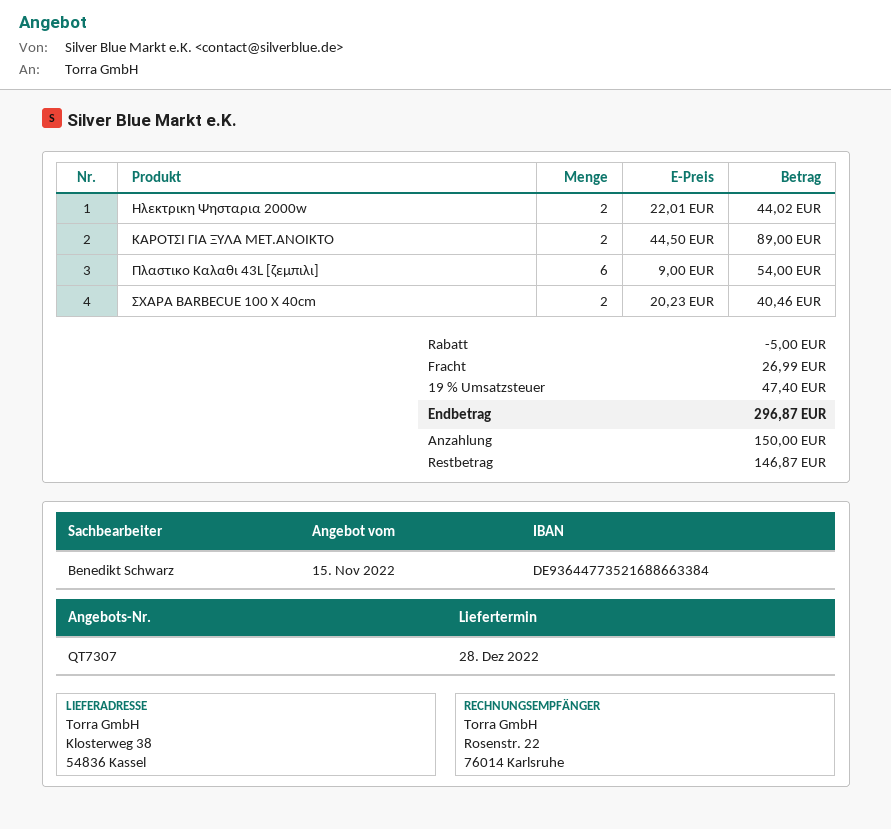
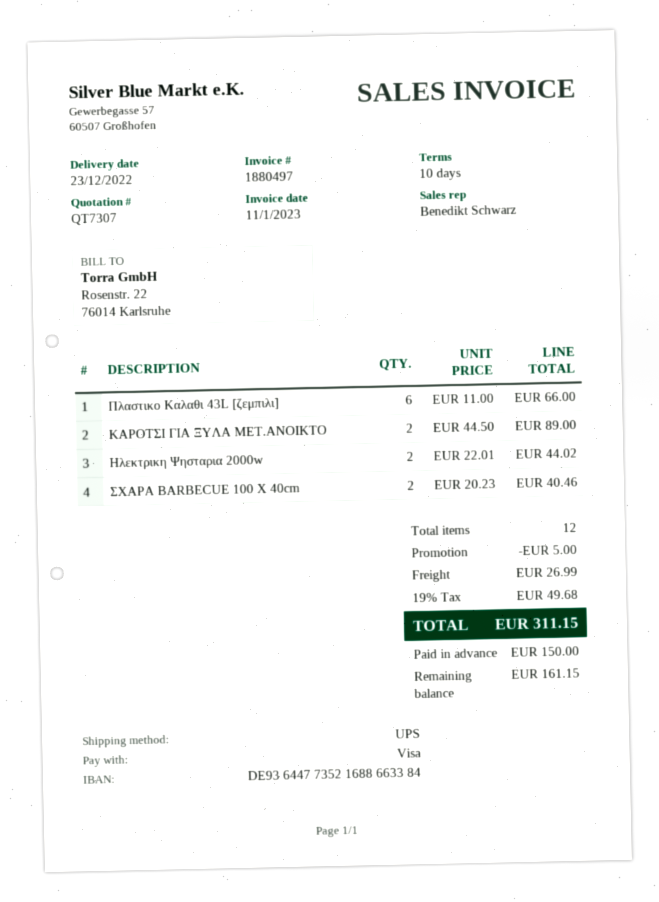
delivery date: 2022-12-28 -> 2022-12-23
Πλαστικο Καλαθι 43L [ζεμπιλι]: 6 x 9.00 = 54.00 -> 6 x 11.00 = 66.00
tax: 19% = 47.40 -> 19% = 49.68
total: 296.87 -> 311.15
balance: 146.87 -> 161.15

